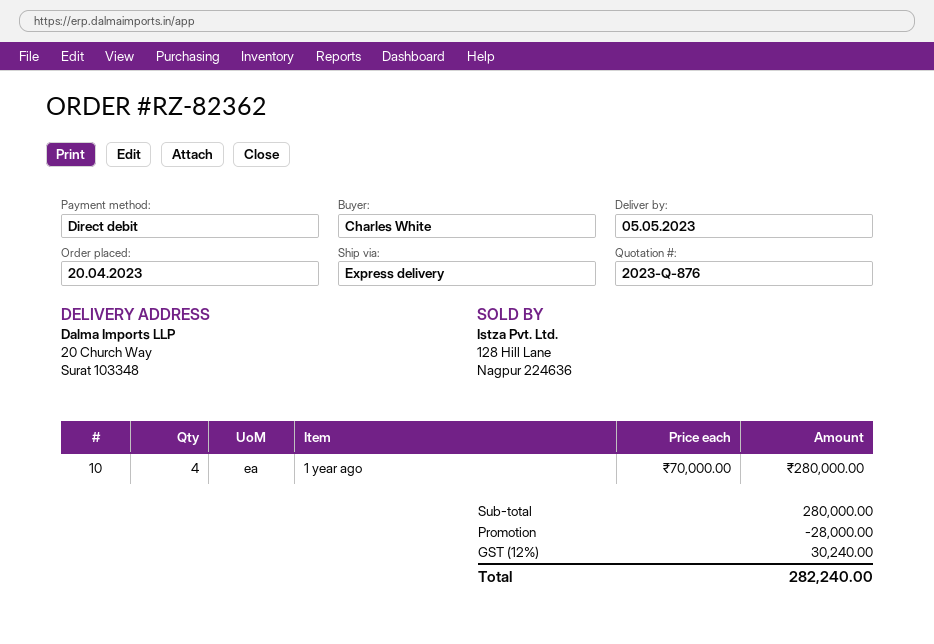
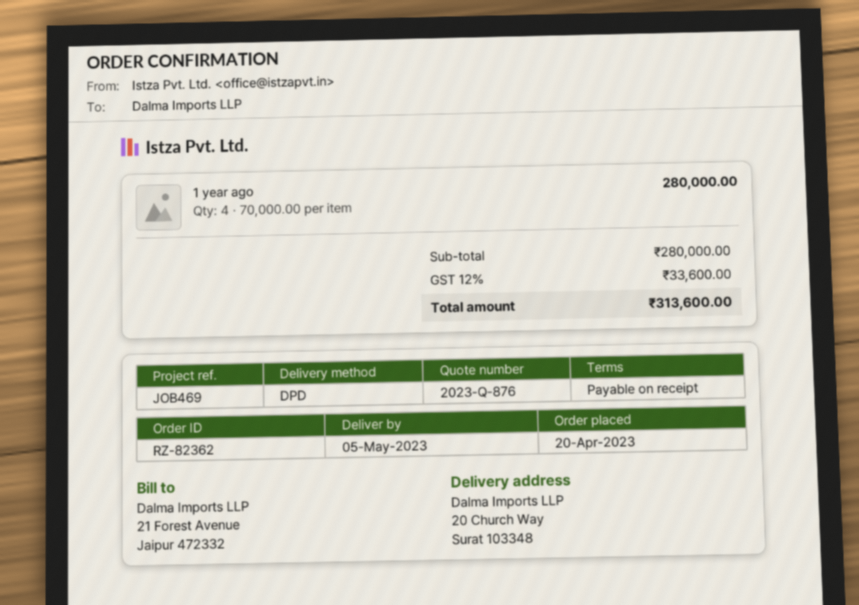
shipping method: express -> DPD
discount: 28000.00 -> none
tax: 12% = 30240.00 -> 12% = 33600.00
total: 282240.00 -> 313600.00

